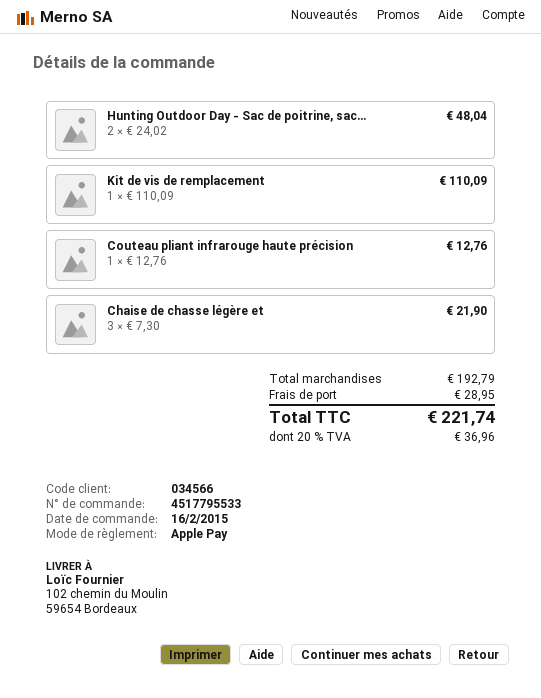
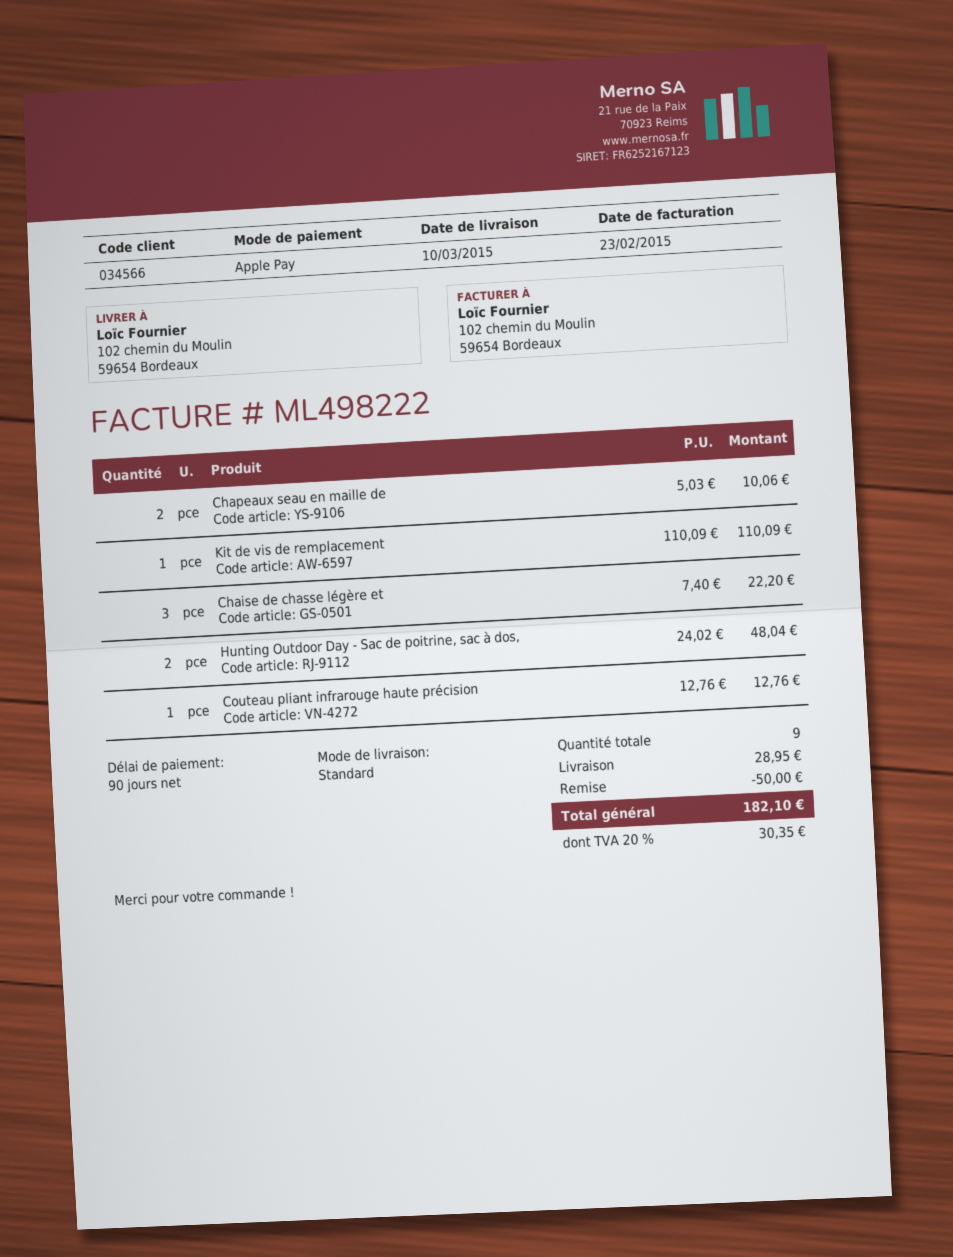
Chaise de chasse légère et: 3 x 7.30 = 21.90 -> 3 x 7.40 = 22.20
Chapeaux seau en maille de: none -> 2 x 5.03 = 10.06
discount: none -> 50.00
tax: 20% = 36.96 -> 20% = 30.35
total: 221.74 -> 182.10

